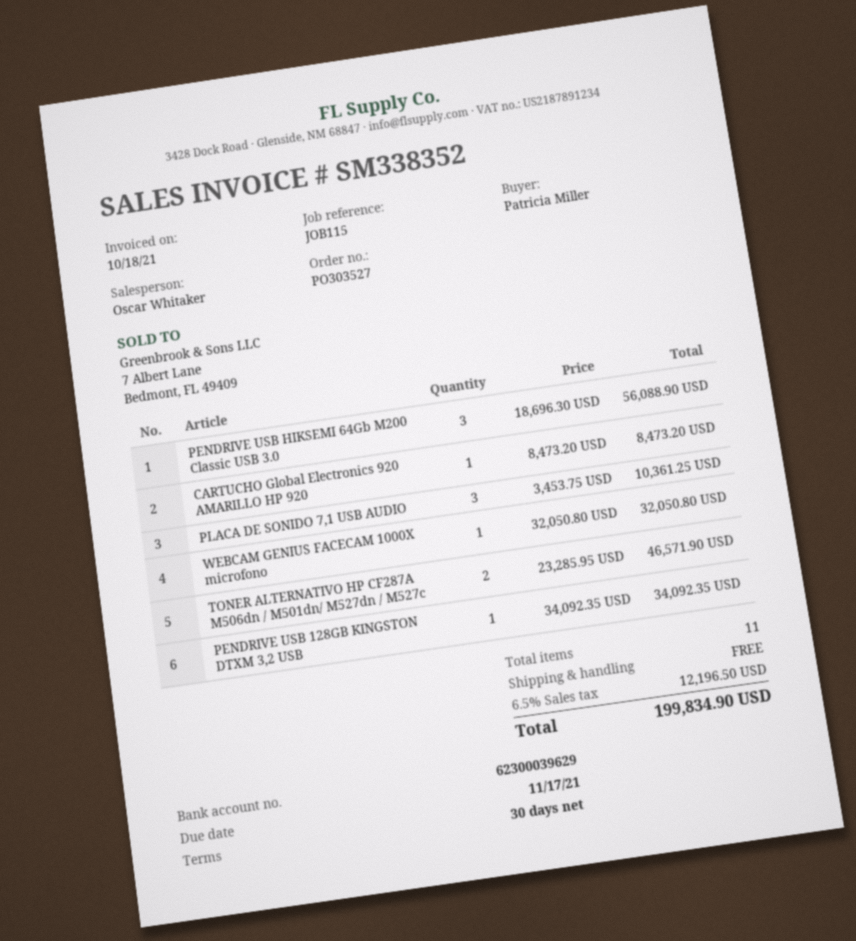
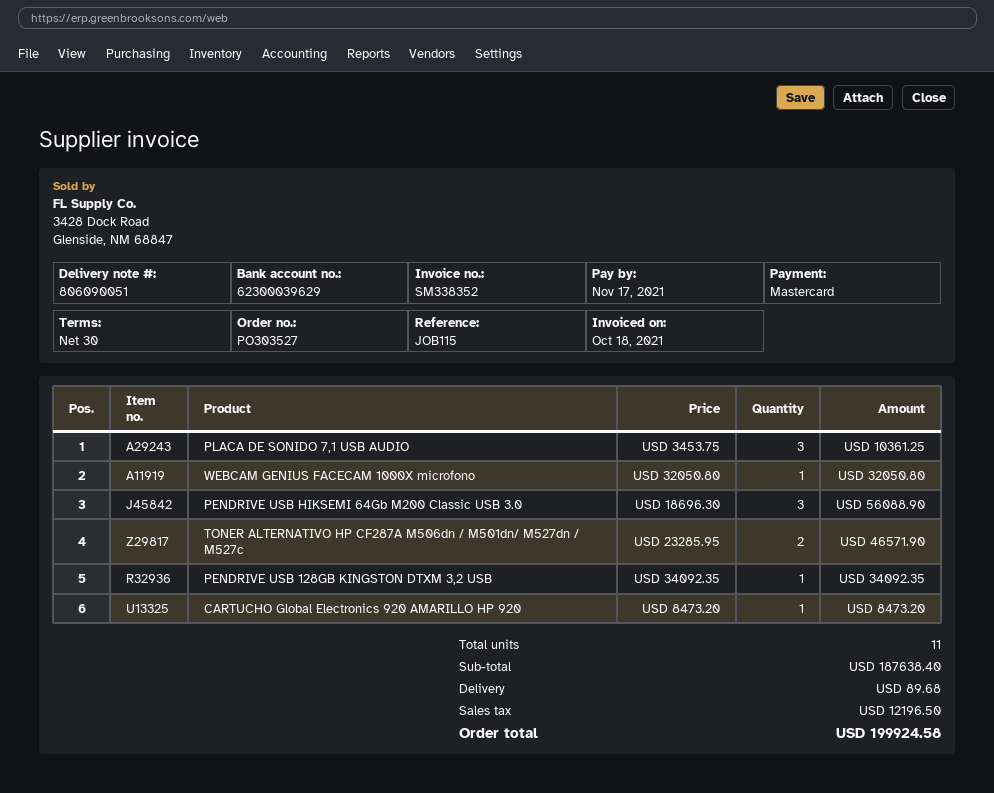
shipping: 0.00 -> 89.68
total: 199834.90 -> 199924.58

